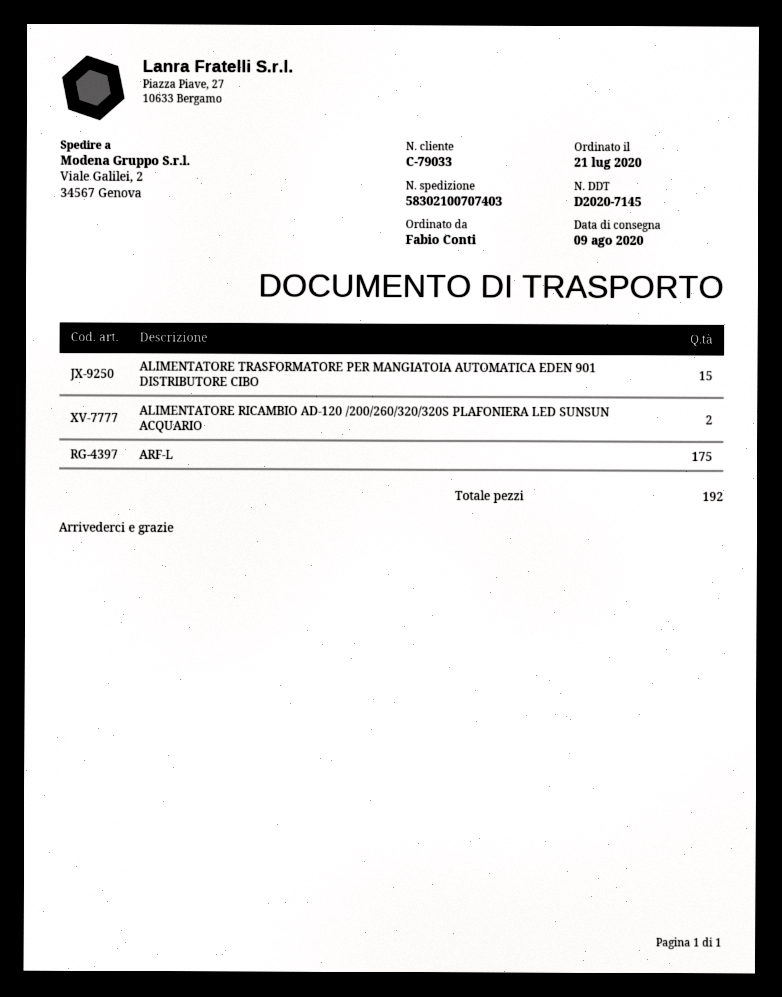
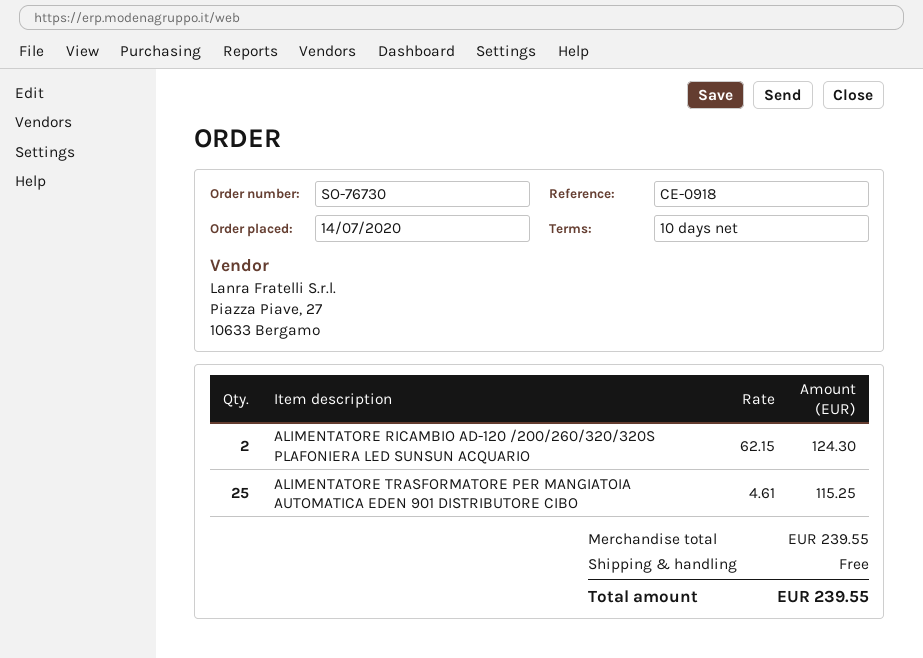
order date: 2020-07-21 -> 2020-07-14
ALIMENTATORE TRASFORMATORE PER MANGIATOIA AUTOMATICA EDEN 901 DISTRIBUTORE CIBO: 15 -> 25
ARF-L: 175 -> none

